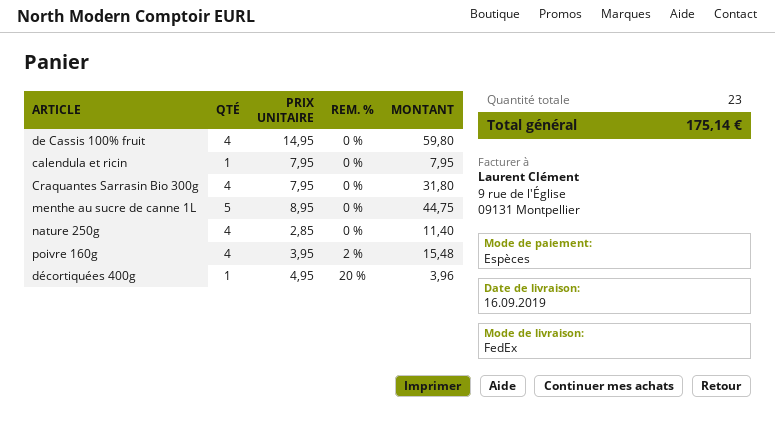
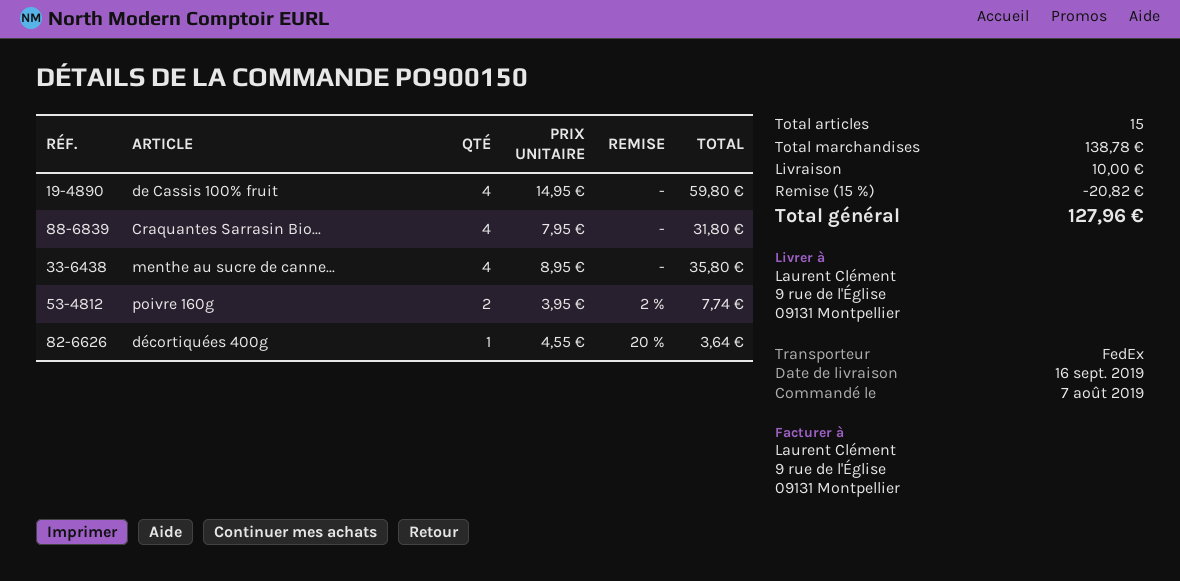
calendula et ricin: 1 x 7.95 = 7.95 -> none
menthe au sucre de canne 1L: 5 x 8.95 = 44.75 -> 4 x 8.95 = 35.80
nature 250g: 4 x 2.85 = 11.40 -> none
poivre 160g: 4 x 3.95 - 2% = 15.48 -> 2 x 3.95 - 2% = 7.74
décortiquées 400g: 1 x 4.95 - 20% = 3.96 -> 1 x 4.55 - 20% = 3.64
total quantity: 23 -> 15
discount: none -> 15% = 20.82
shipping: none -> 10.00
total: 175.14 -> 127.96

